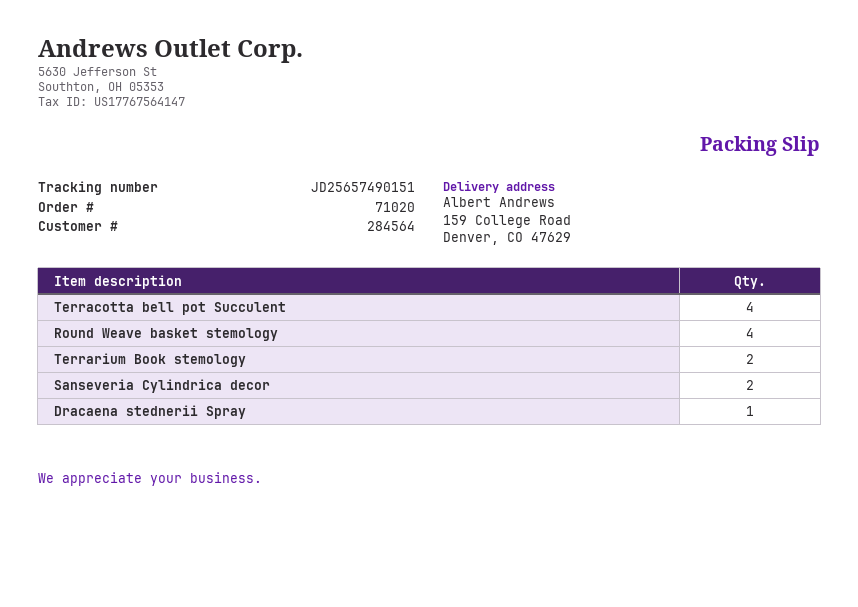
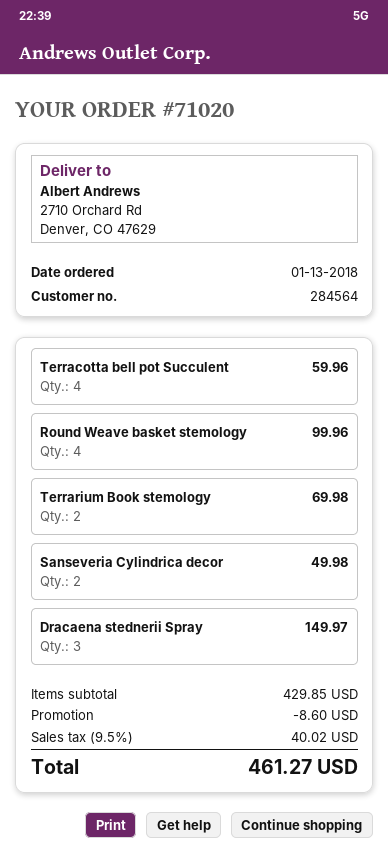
ship to: 159 College Road, Denver, CO 47629 -> 2710 Orchard Rd, Denver, CO 47629
Dracaena stednerii Spray: 1 -> 3

